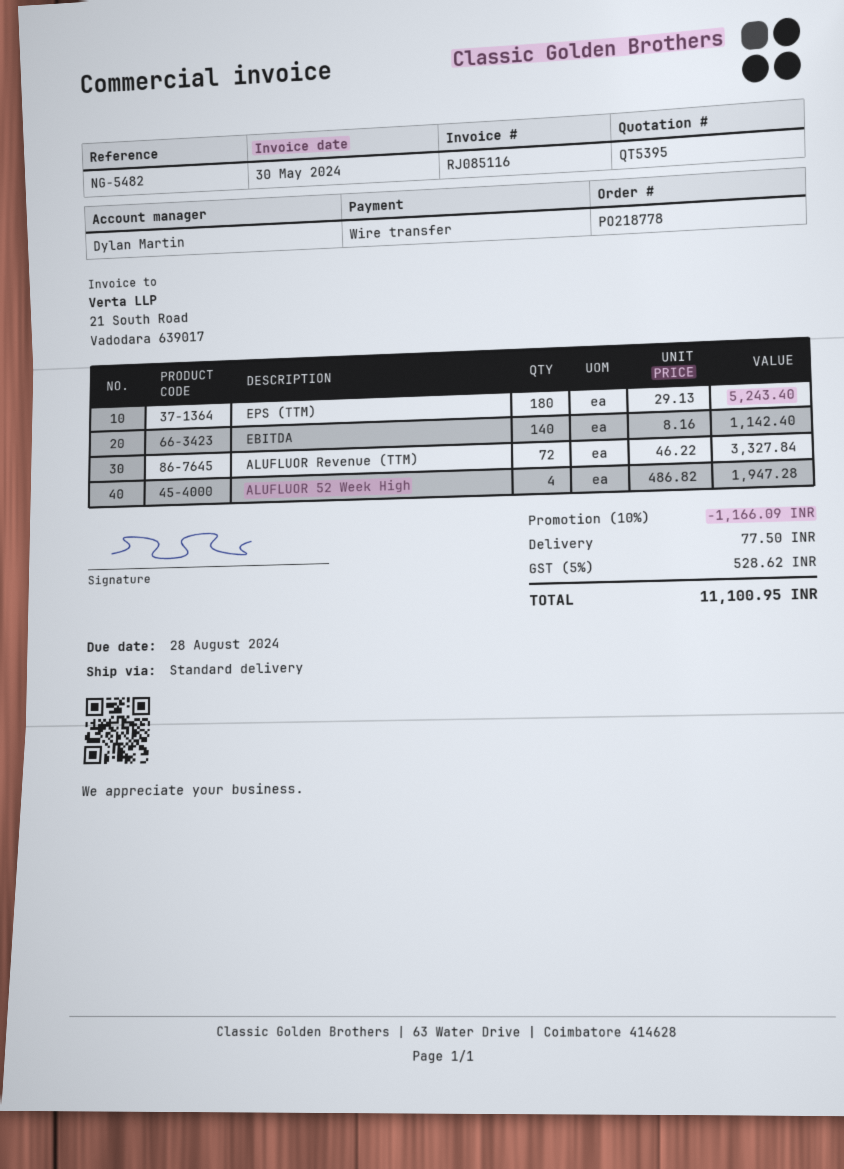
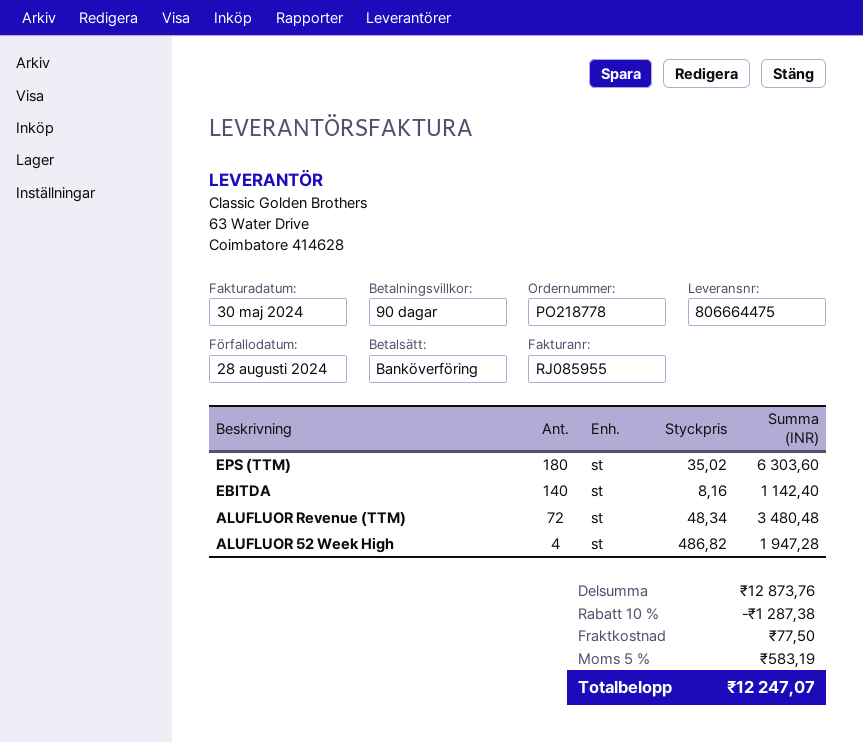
invoice number: RJ085116 -> RJ085955
EPS (TTM): 180 x 29.13 = 5243.40 -> 180 x 35.02 = 6303.60
ALUFLUOR Revenue (TTM): 72 x 46.22 = 3327.84 -> 72 x 48.34 = 3480.48
discount: 10% = 1166.09 -> 10% = 1287.38
tax: 5% = 528.62 -> 5% = 583.19
total: 11100.95 -> 12247.07

